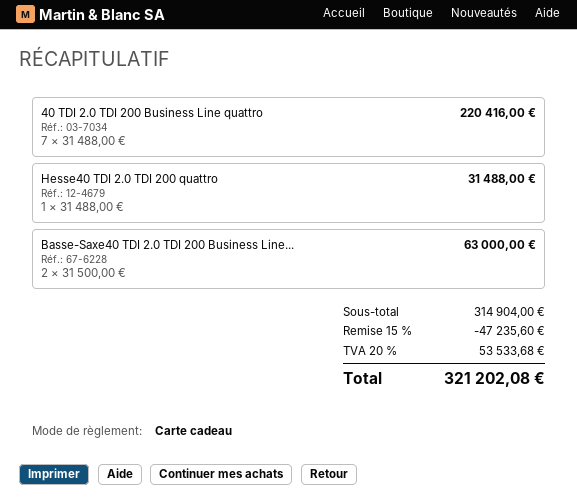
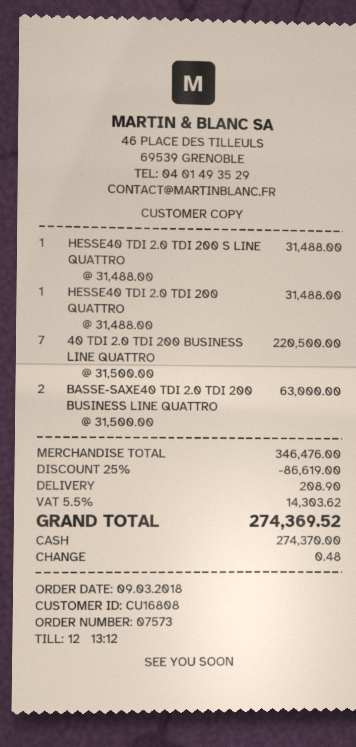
payment method: gift card -> cash
40 TDI 2.0 TDI 200 Business Line quattro: 7 x 31488.00 = 220416.00 -> 7 x 31500.00 = 220500.00
HESSE40 TDI 2.0 TDI 200 S LINE QUATTRO: none -> 1 x 31488.00 = 31488.00
subtotal: 314904.00 -> 346476.00
discount: 15% = 47235.60 -> 25% = 86619.00
shipping: none -> 208.90
tax: 20% = 53533.68 -> 5.5% = 14303.62
total: 321202.08 -> 274369.52

